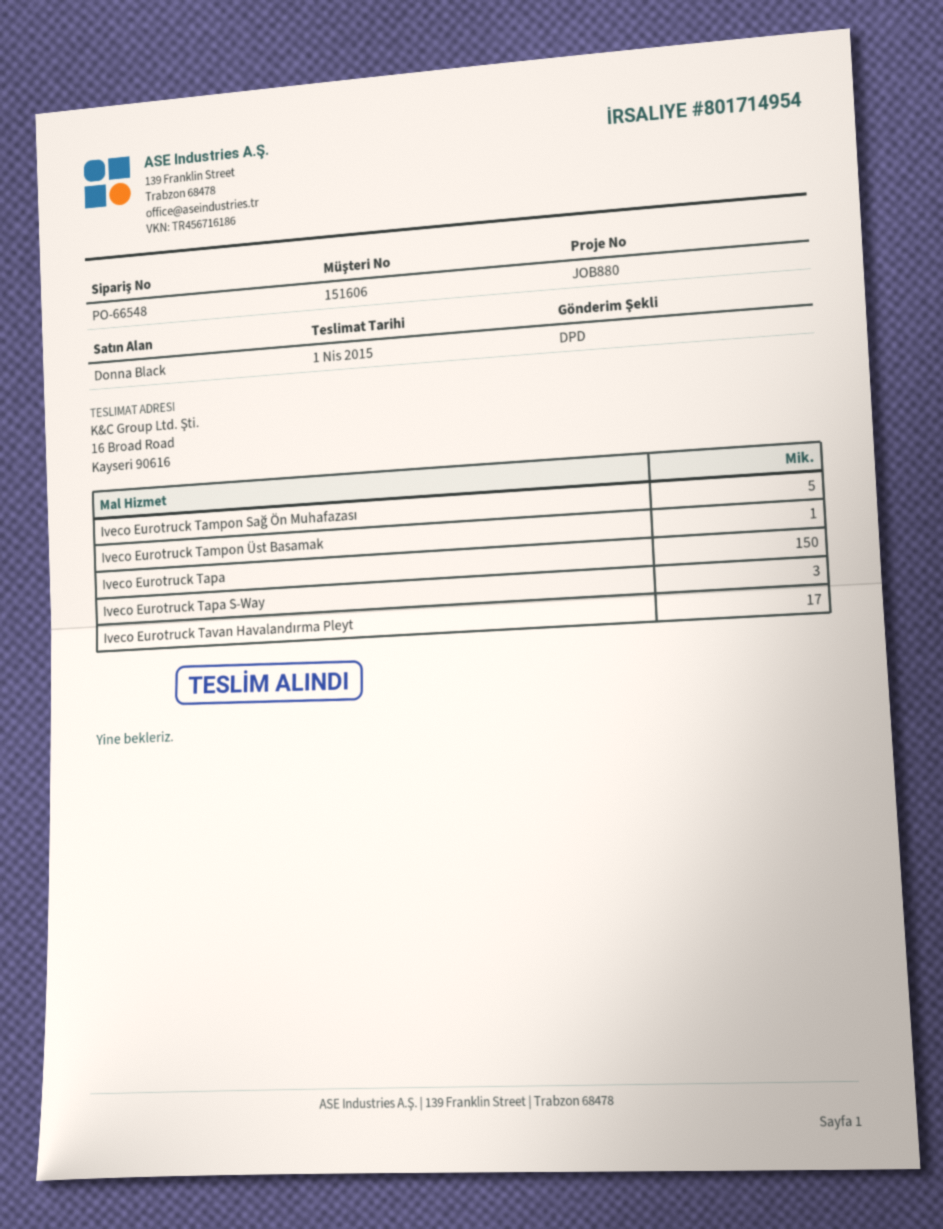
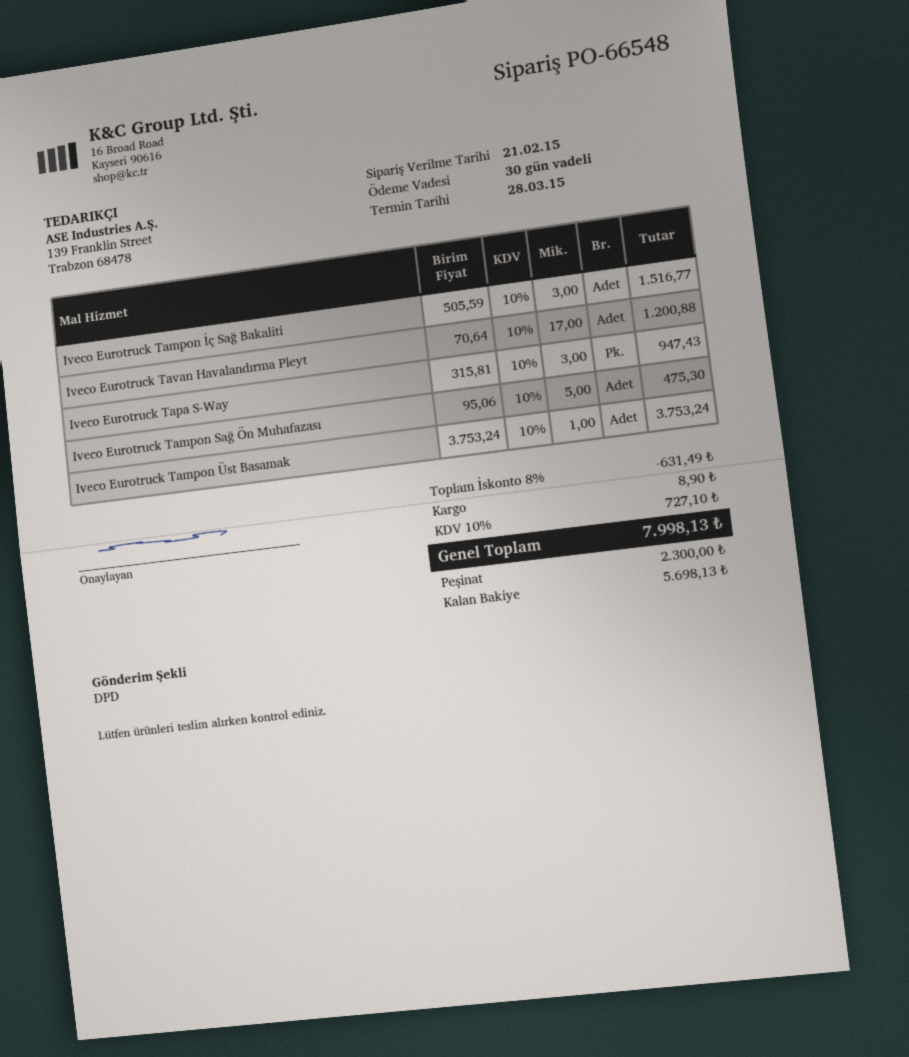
delivery date: 2015-04-01 -> 2015-03-28
Iveco Eurotruck Tapa: 150 -> none
Iveco Eurotruck Tampon İç Sağ Bakaliti: none -> 3

